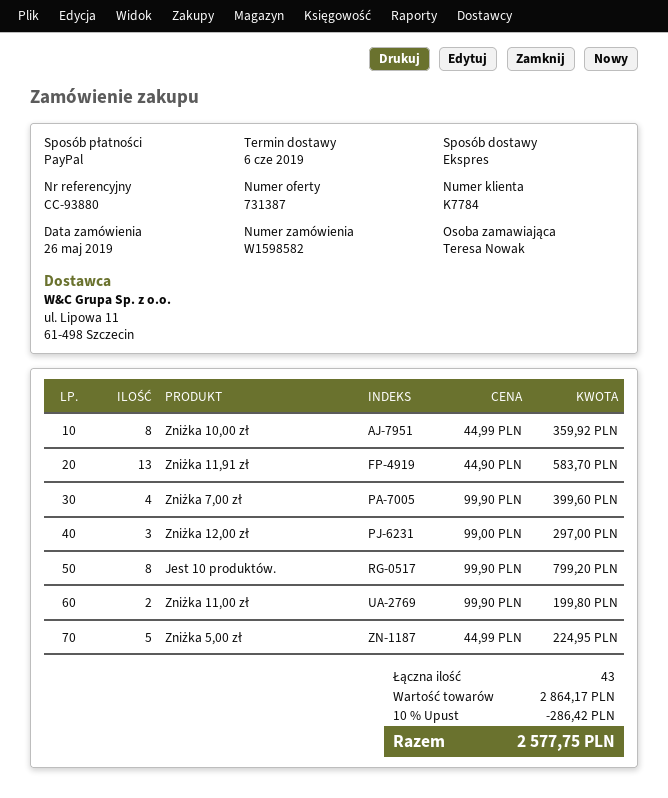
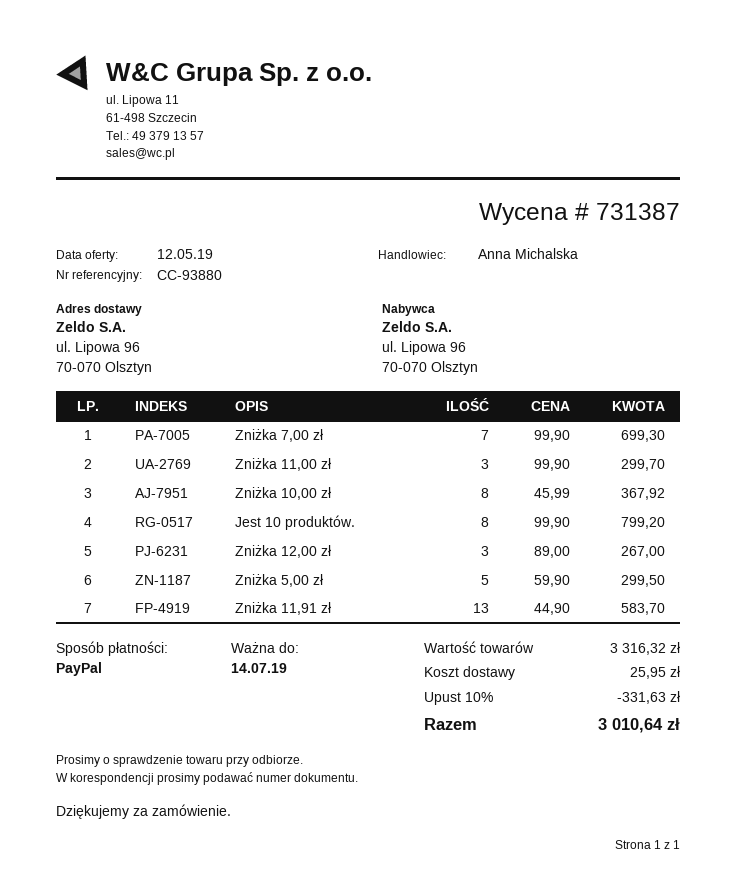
Zniżka 10,00 zł: 8 x 44.99 = 359.92 -> 8 x 45.99 = 367.92
Zniżka 7,00 zł: 4 x 99.90 = 399.60 -> 7 x 99.90 = 699.30
Zniżka 12,00 zł: 3 x 99.00 = 297.00 -> 3 x 89.00 = 267.00
Zniżka 11,00 zł: 2 x 99.90 = 199.80 -> 3 x 99.90 = 299.70
Zniżka 5,00 zł: 5 x 44.99 = 224.95 -> 5 x 59.90 = 299.50
subtotal: 2864.17 -> 3316.32
discount: 10% = 286.42 -> 10% = 331.63
shipping: none -> 25.95
total: 2577.75 -> 3010.64

